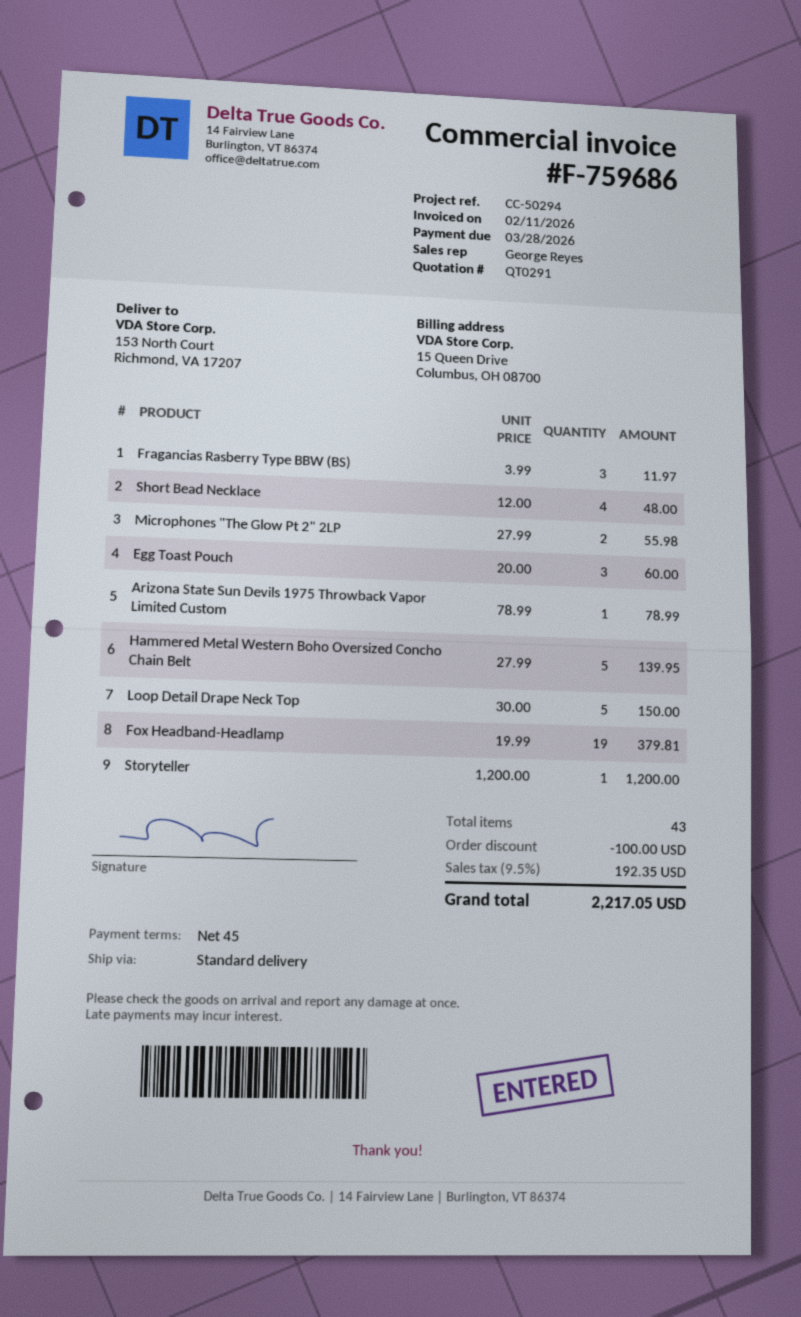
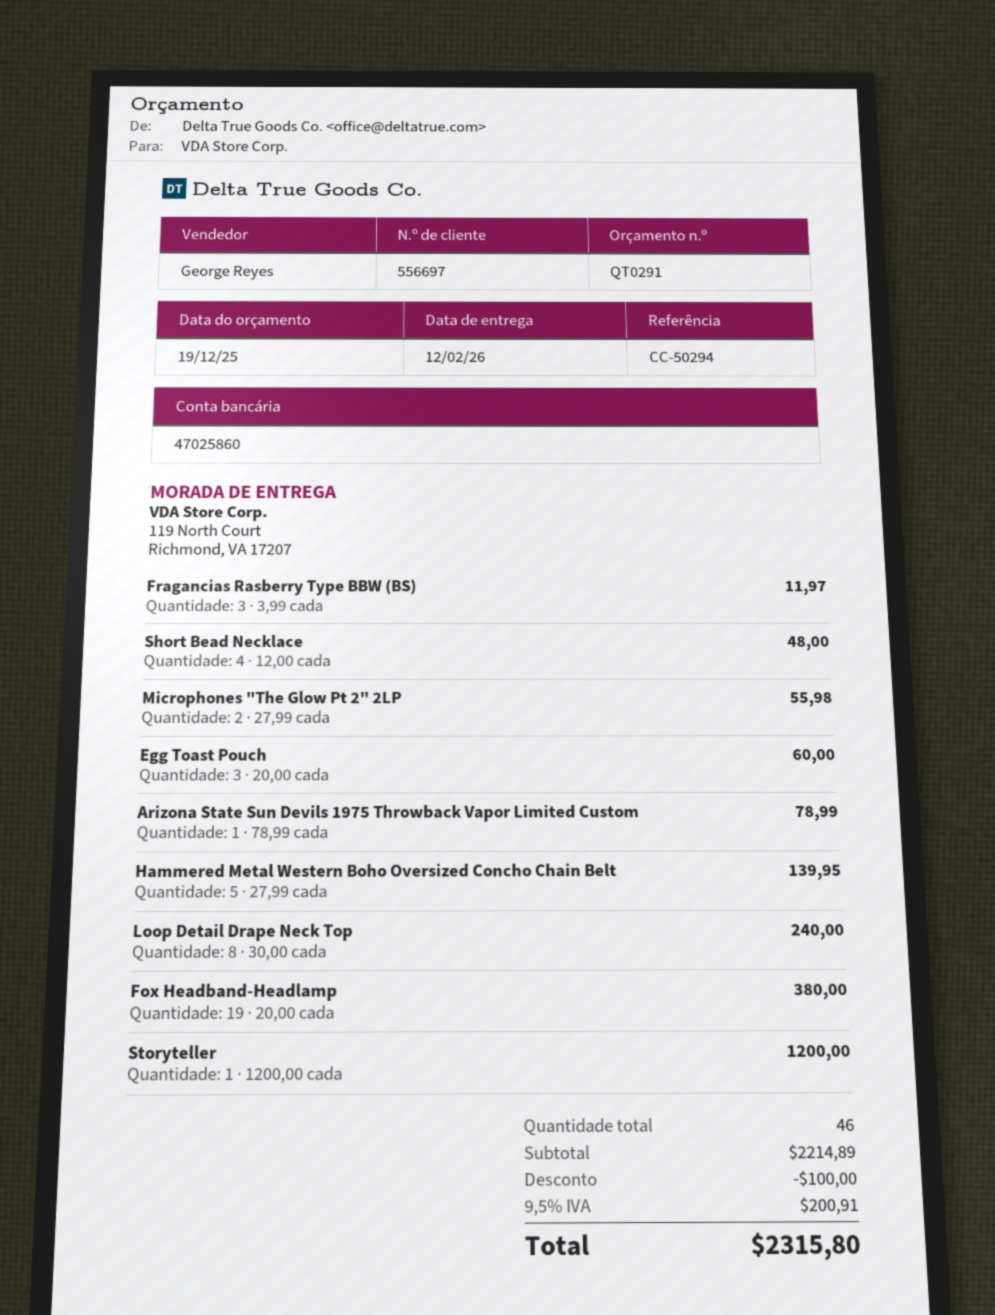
ship to: 153 North Court, Richmond, VA 17207 -> 119 North Court, Richmond, VA 17207
Loop Detail Drape Neck Top: 5 x 30.00 = 150.00 -> 8 x 30.00 = 240.00
Fox Headband-Headlamp: 19 x 19.99 = 379.81 -> 19 x 20.00 = 380.00
total quantity: 43 -> 46
tax: 9.5% = 192.35 -> 9.5% = 200.91
total: 2217.05 -> 2315.80

